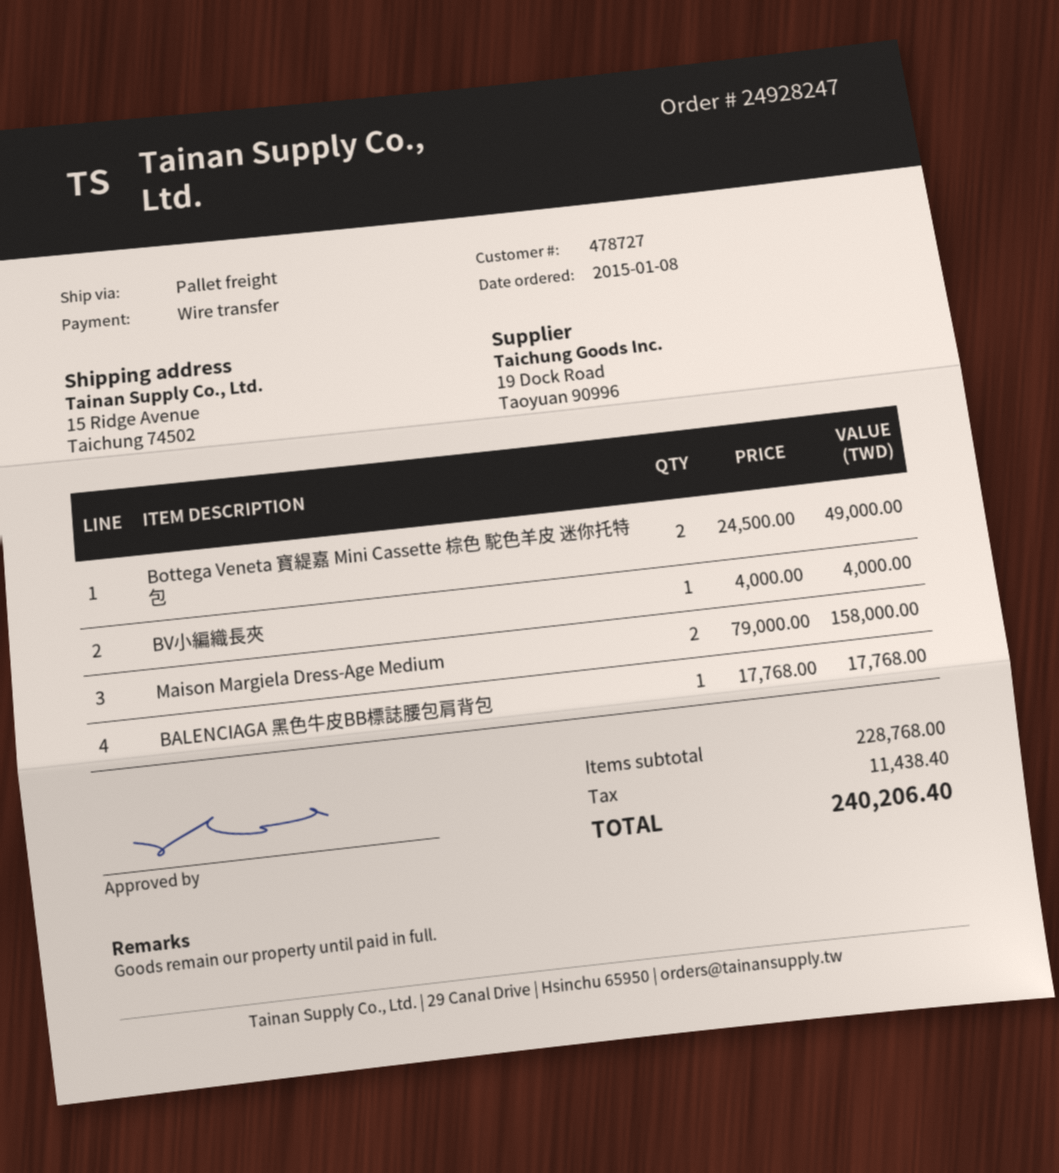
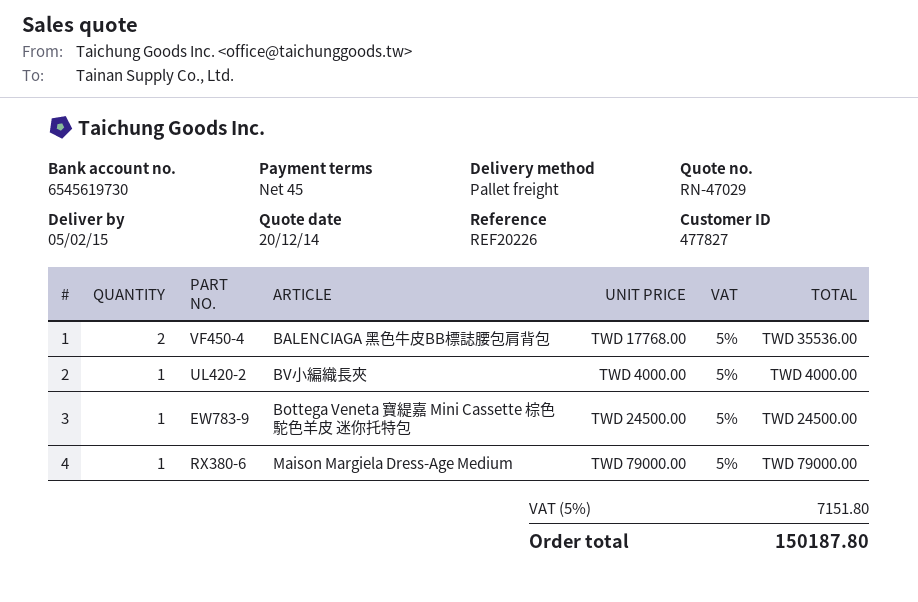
customer number: 478727 -> 477827
Bottega Veneta 寶緹嘉 Mini Cassette 棕色 駝色羊皮 迷你托特包: 2 x 24500.00 = 49000.00 -> 1 x 24500.00 = 24500.00
Maison Margiela Dress-Age Medium: 2 x 79000.00 = 158000.00 -> 1 x 79000.00 = 79000.00
BALENCIAGA 黑色牛皮BB標誌腰包肩背包: 1 x 17768.00 = 17768.00 -> 2 x 17768.00 = 35536.00
tax: 11438.40 -> 7151.80
total: 240206.40 -> 150187.80

